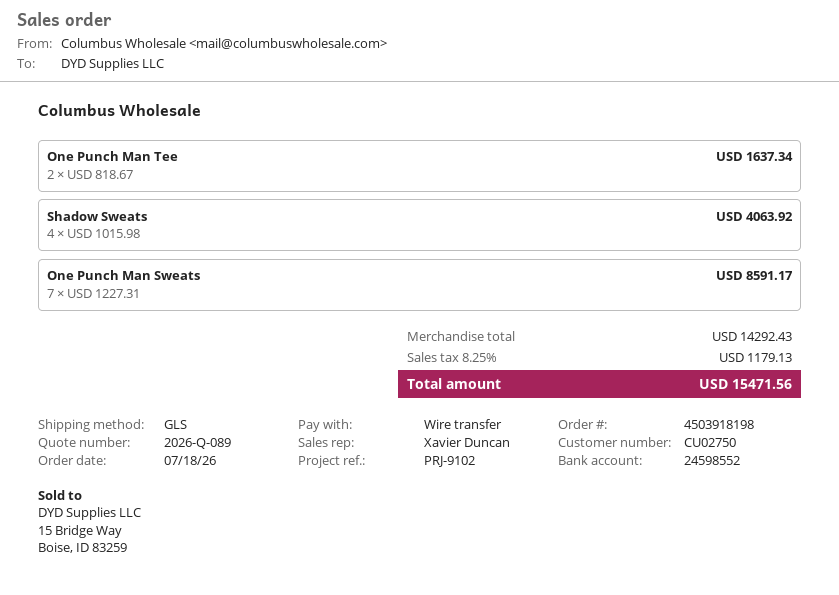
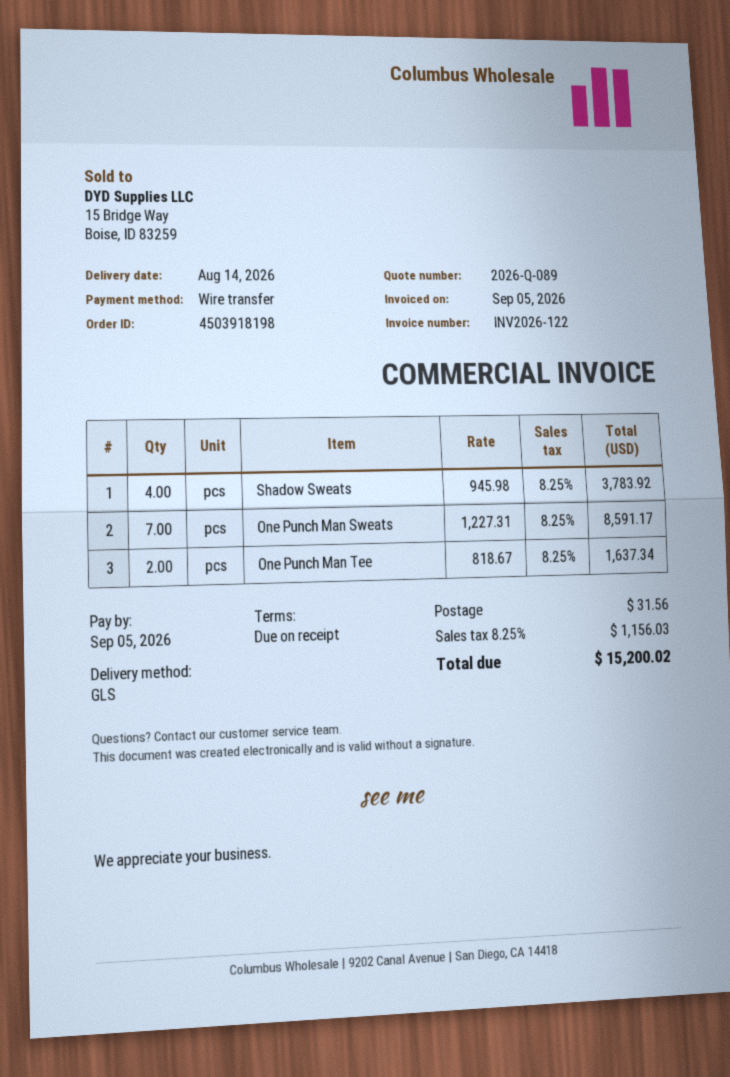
Shadow Sweats: 4 x 1015.98 = 4063.92 -> 4 x 945.98 = 3783.92
shipping: none -> 31.56
tax: 8.25% = 1179.13 -> 8.25% = 1156.03
total: 15471.56 -> 15200.02

